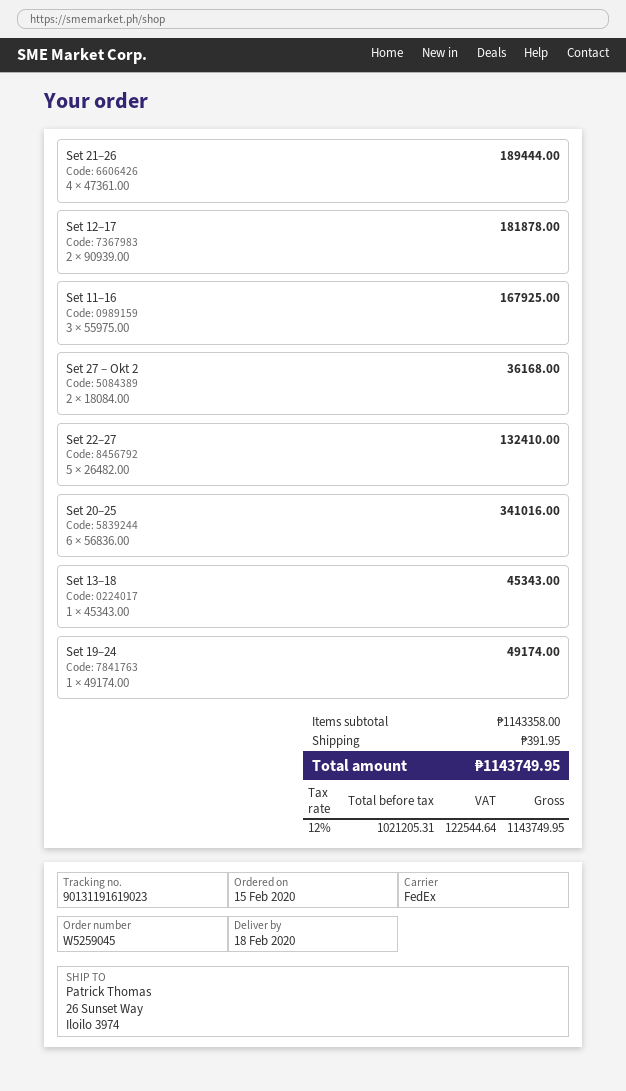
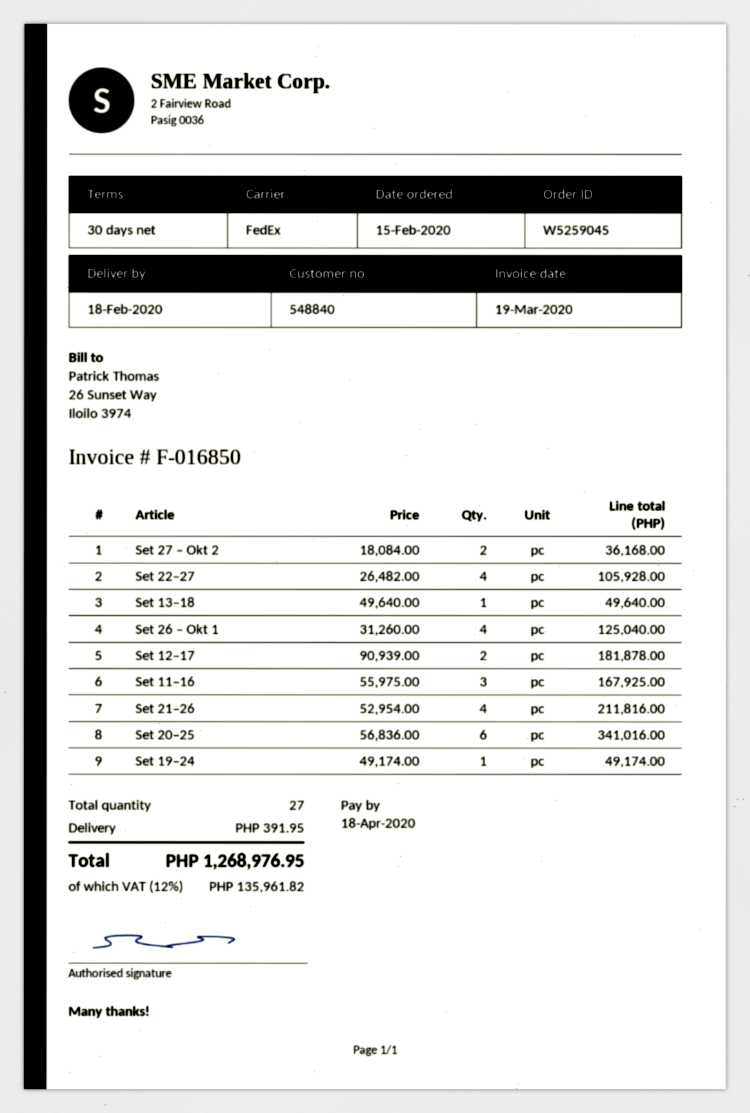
Set 21–26: 4 x 47361.00 = 189444.00 -> 4 x 52954.00 = 211816.00
Set 22–27: 5 x 26482.00 = 132410.00 -> 4 x 26482.00 = 105928.00
Set 13–18: 1 x 45343.00 = 45343.00 -> 1 x 49640.00 = 49640.00
Set 26 – Okt 1: none -> 4 x 31260.00 = 125040.00
tax: 12% = 122544.64 -> 12% = 135961.82
total: 1143749.95 -> 1268976.95

